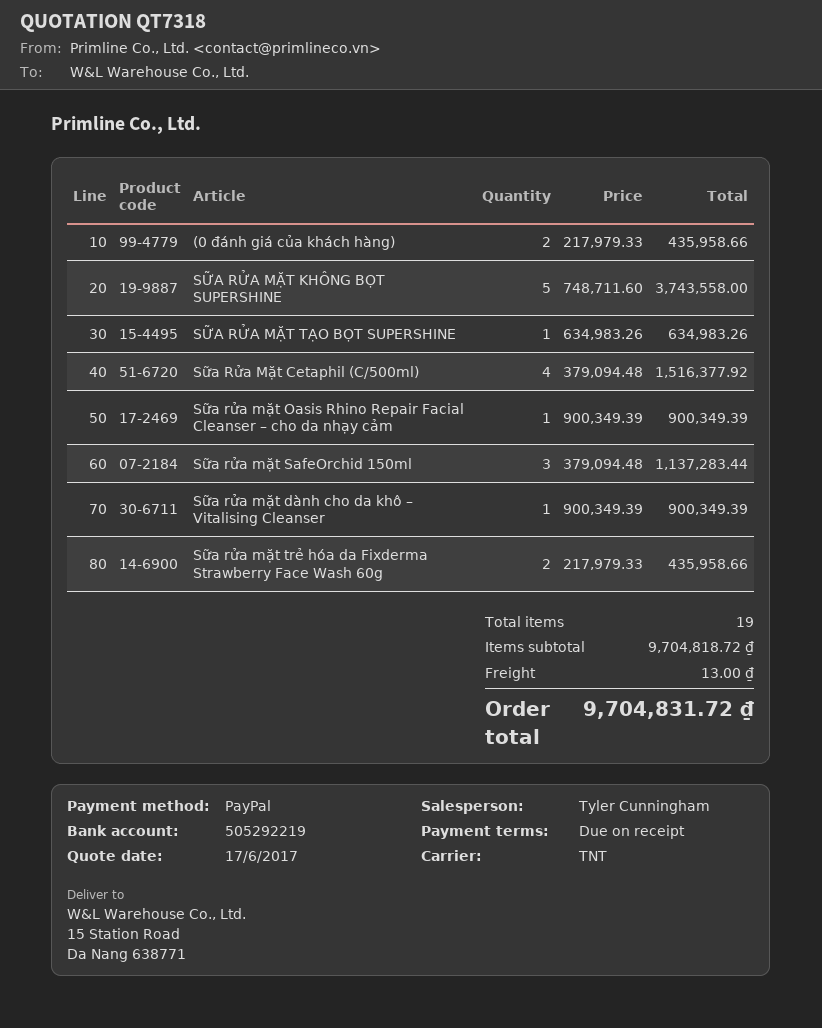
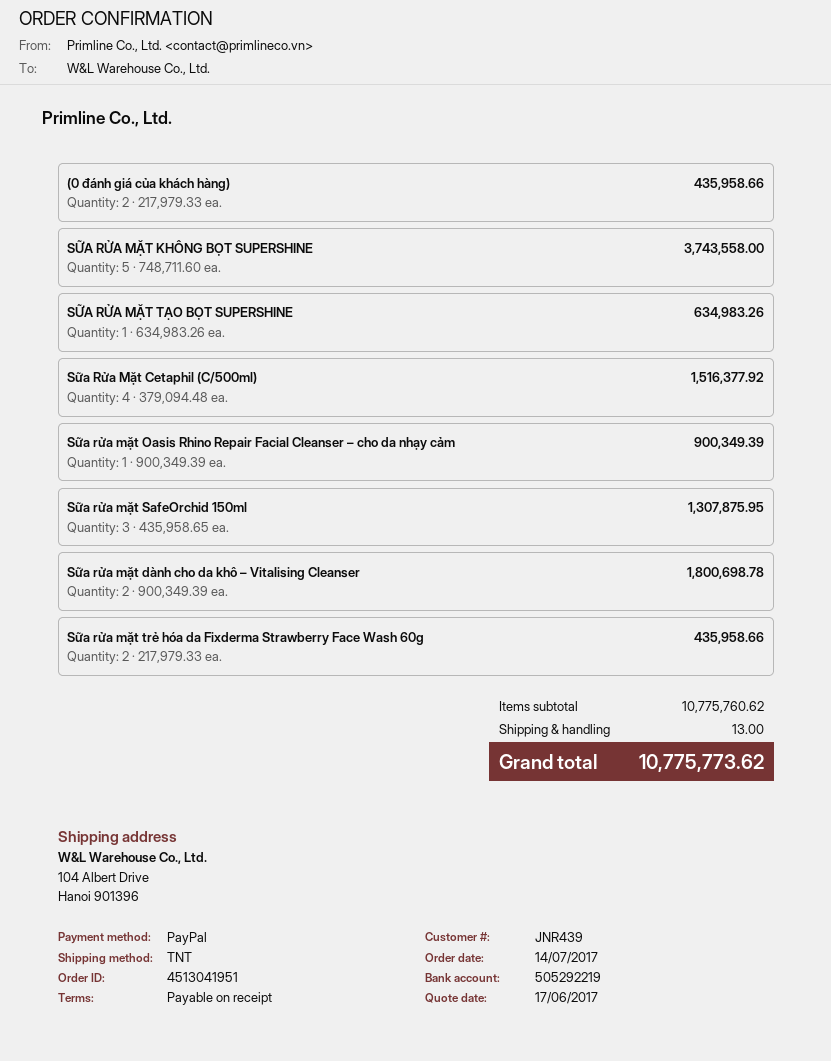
ship to: 15 Station Road, Da Nang 638771 -> 104 Albert Drive, Hanoi 901396
Sữa rửa mặt SafeOrchid 150ml: 3 x 379094.48 = 1137283.44 -> 3 x 435958.65 = 1307875.95
Sữa rửa mặt dành cho da khô – Vitalising Cleanser: 1 x 900349.39 = 900349.39 -> 2 x 900349.39 = 1800698.78
subtotal: 9704818.72 -> 10775760.62
total: 9704831.72 -> 10775773.62

